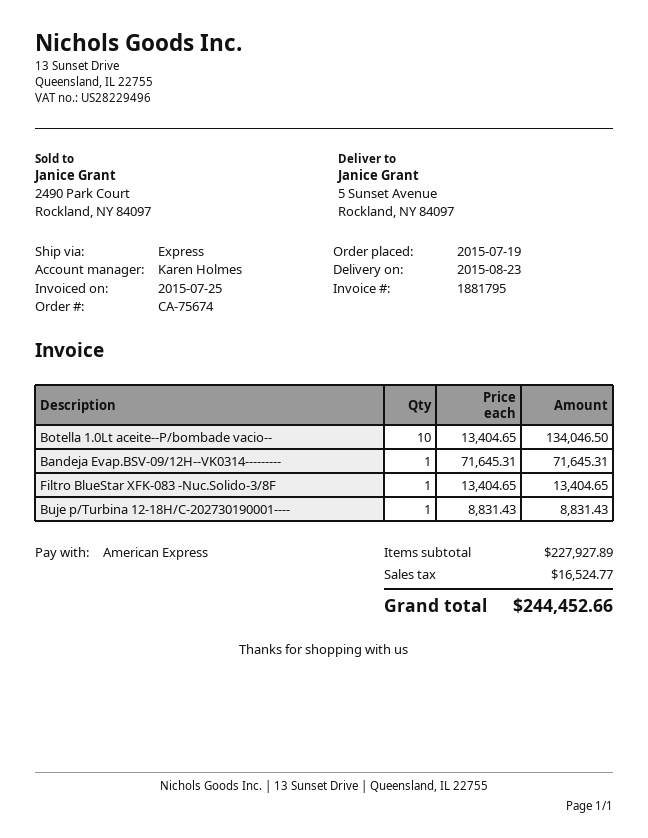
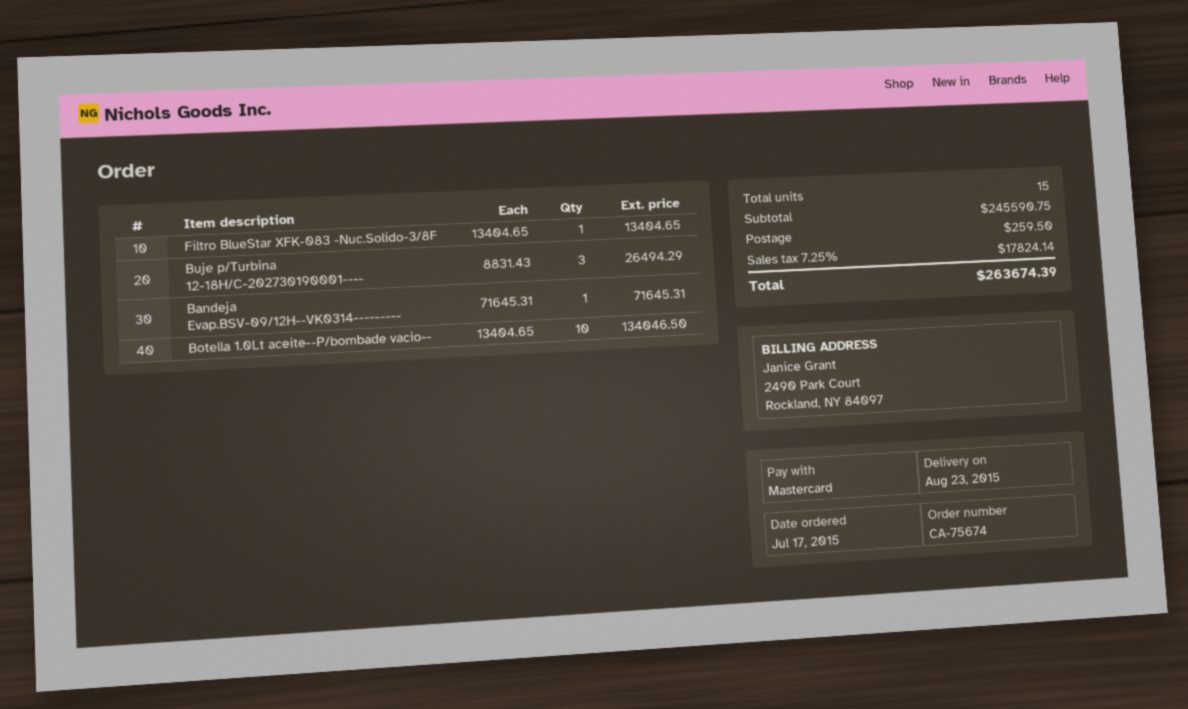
order date: 2015-07-19 -> 2015-07-17
payment method: American Express -> Mastercard
Buje p/Turbina 12-18H/C-202730190001----: 1 x 8831.43 = 8831.43 -> 3 x 8831.43 = 26494.29
subtotal: 227927.89 -> 245590.75
shipping: none -> 259.50
tax: 16524.77 -> 17824.14
total: 244452.66 -> 263674.39

